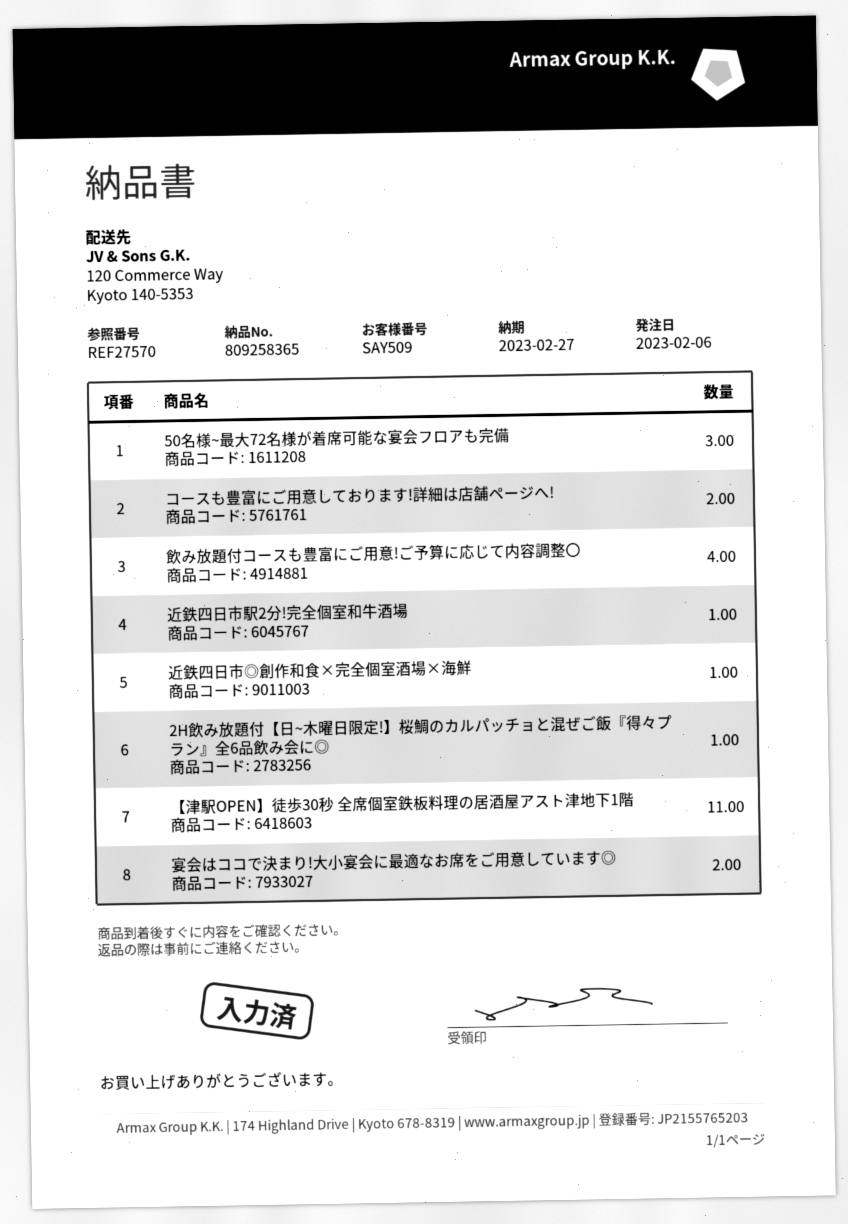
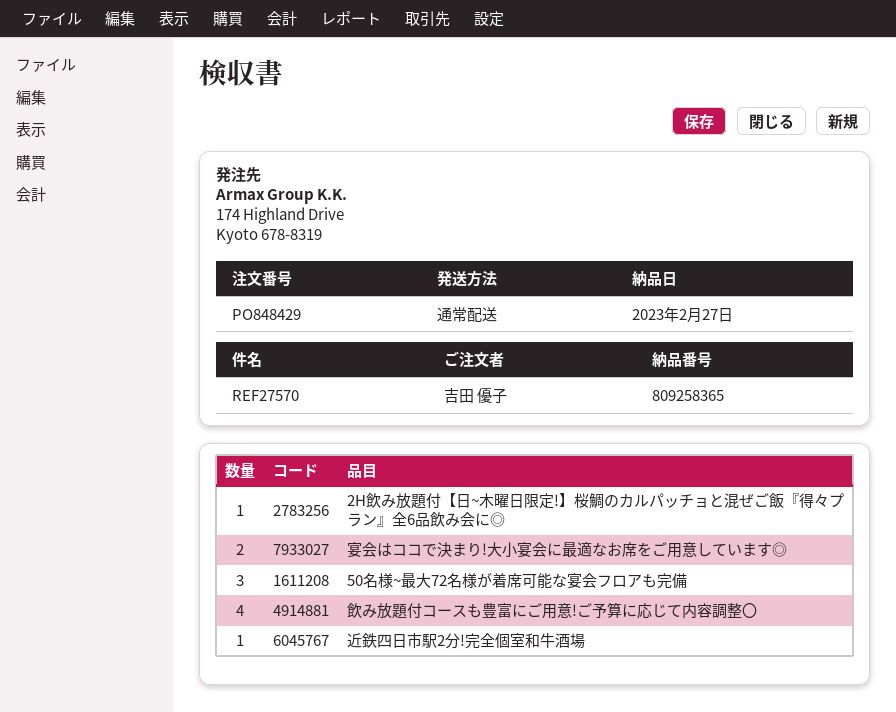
コースも豊富にご用意しております!詳細は店舗ページへ!: 2 -> none
近鉄四日市◎創作和食×完全個室酒場×海鮮: 1 -> none
【津駅OPEN】徒歩30秒 全席個室鉄板料理の居酒屋アスト津地下1階: 11 -> none

